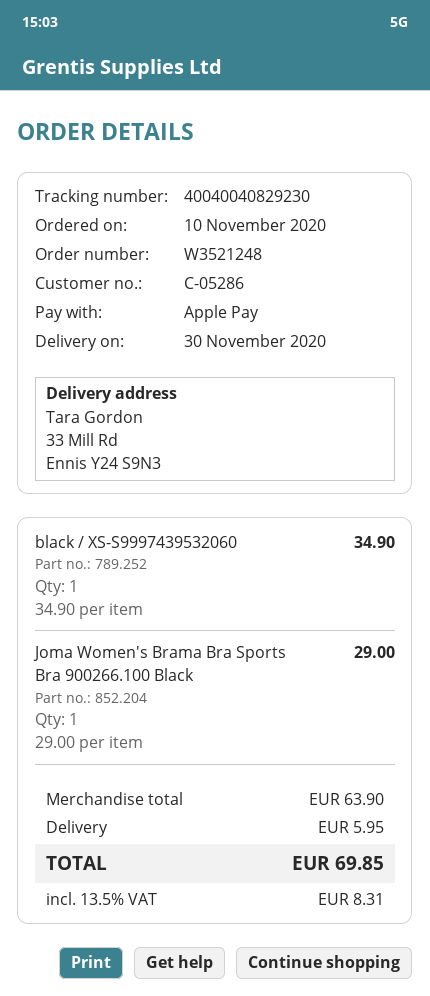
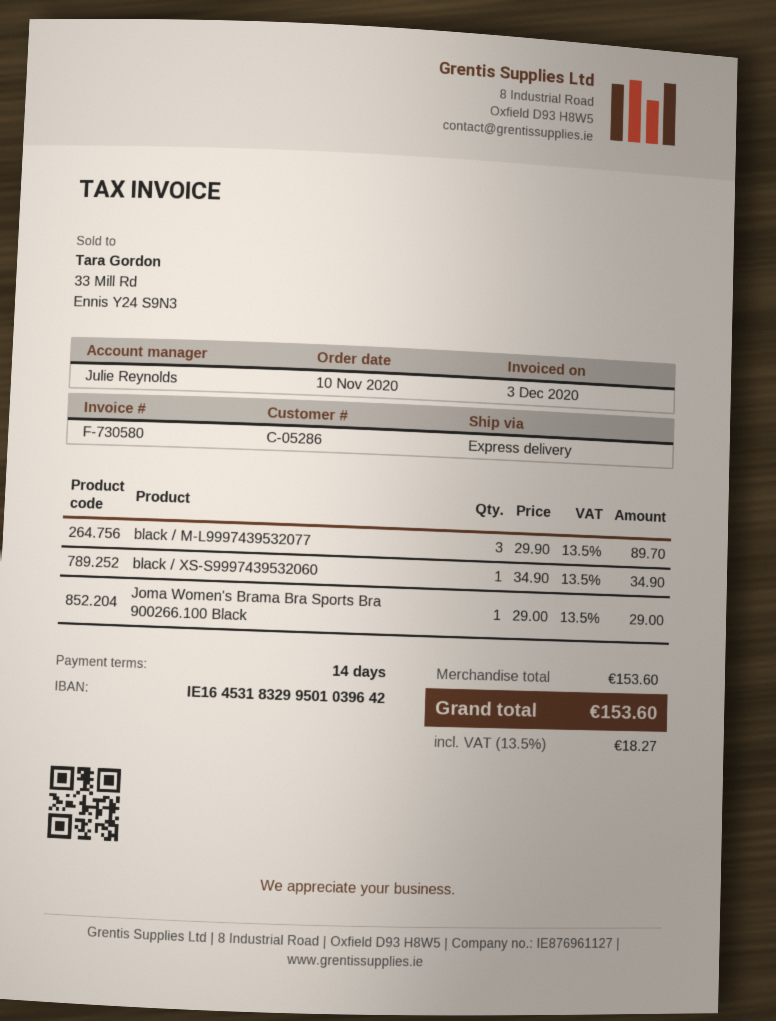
black / M-L9997439532077: none -> 3 x 29.90 = 89.70
subtotal: 63.90 -> 153.60
shipping: 5.95 -> none
tax: 13.5% = 8.31 -> 13.5% = 18.27
total: 69.85 -> 153.60

